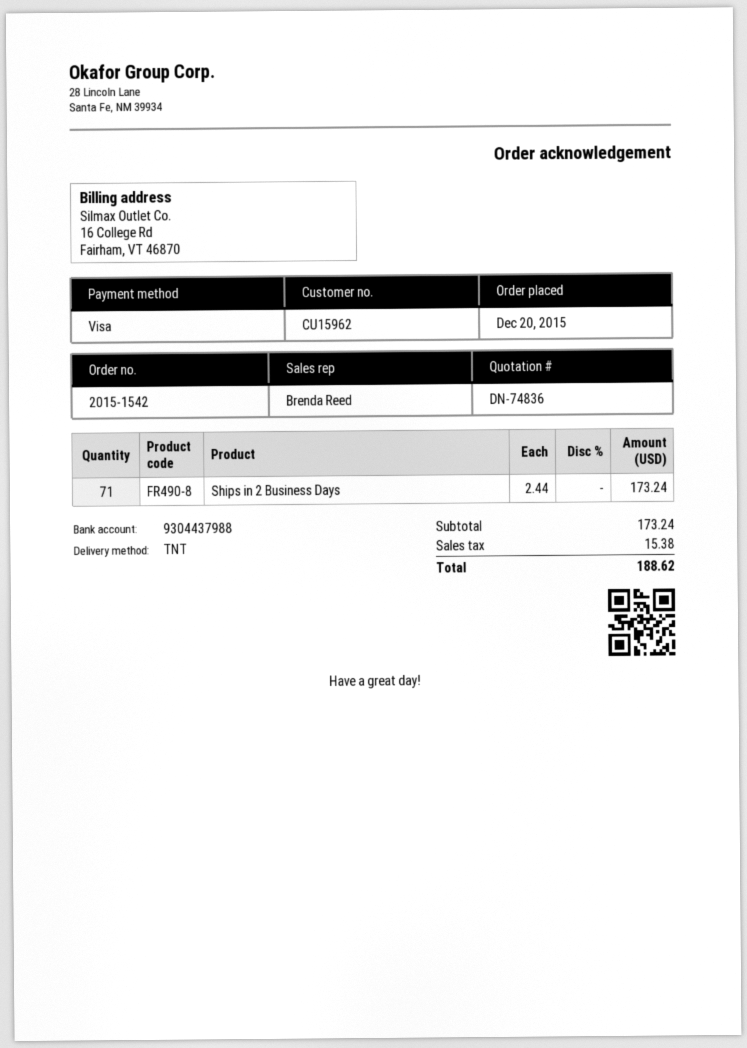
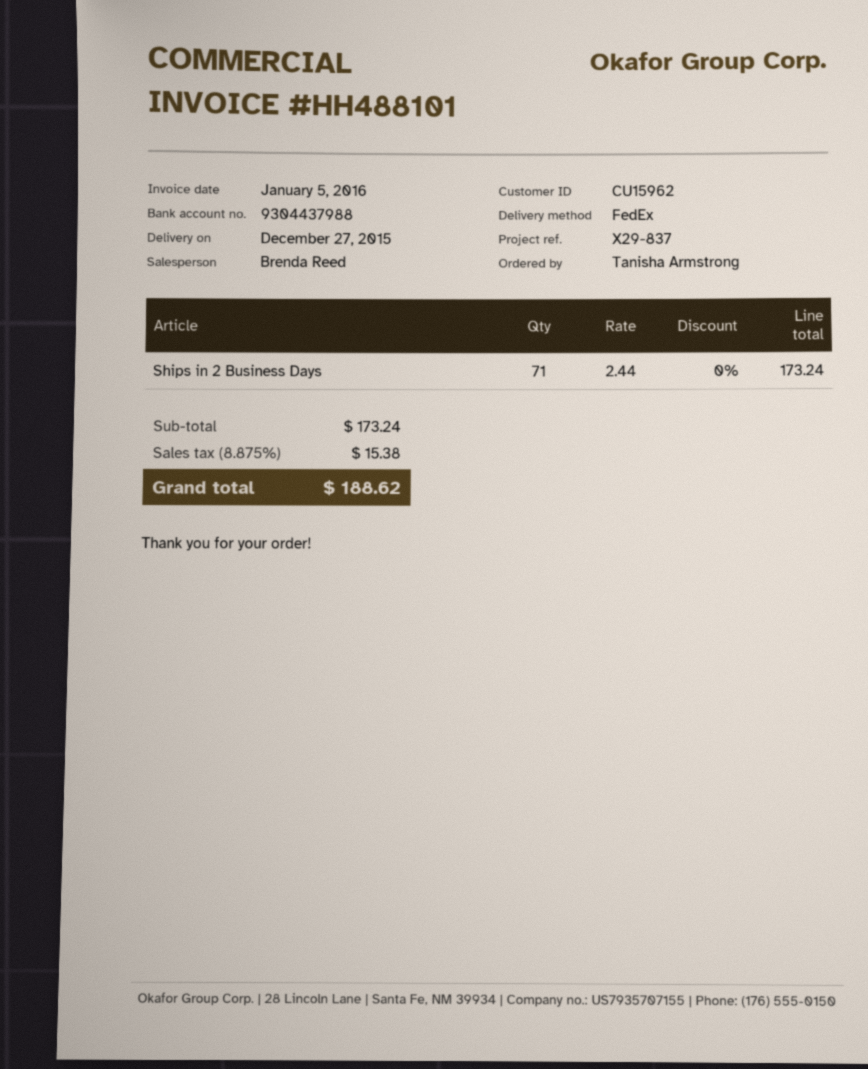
shipping method: TNT -> FedEx

